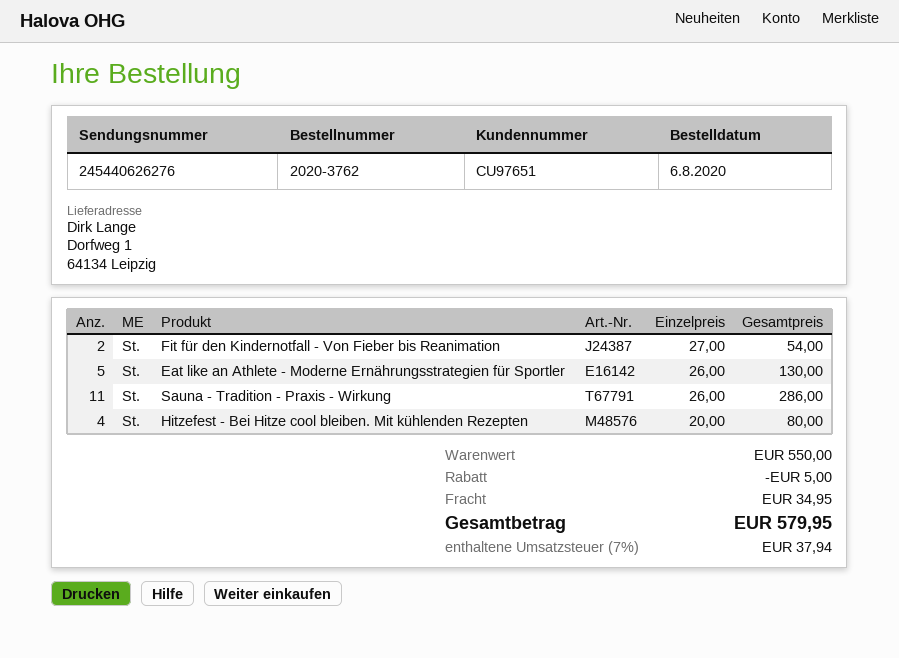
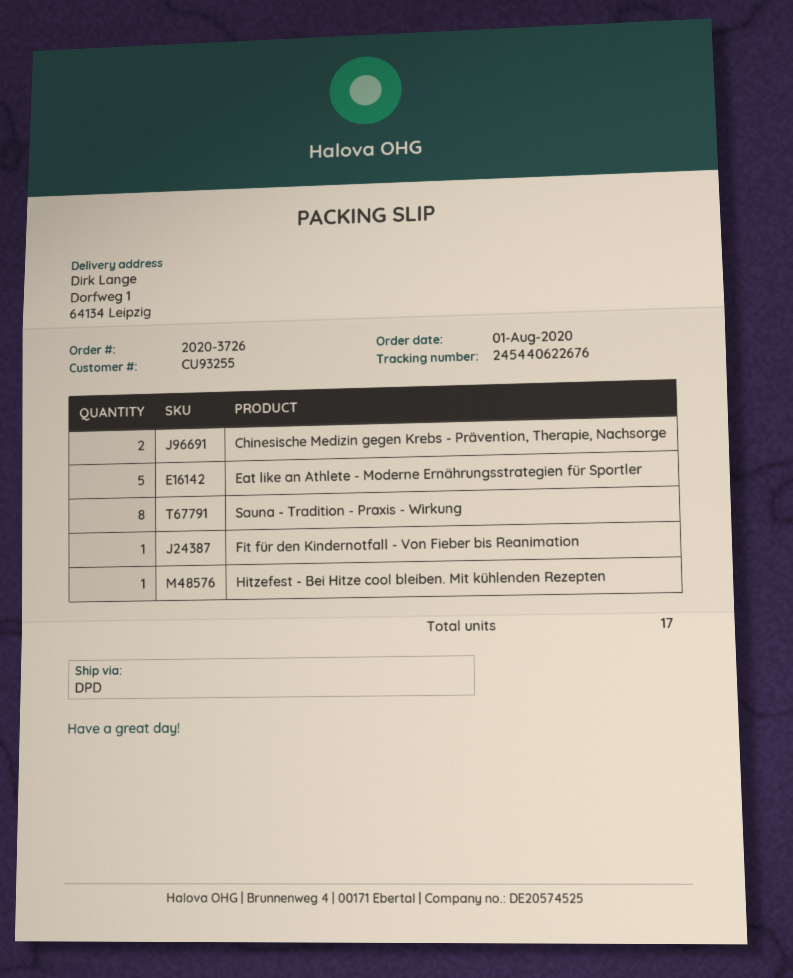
order number: 2020-3762 -> 2020-3726
order date: 2020-08-06 -> 2020-08-01
customer number: CU97651 -> CU93255
tracking number: 245440626276 -> 245440622676
Fit für den Kindernotfall - Von Fieber bis Reanimation: 2 -> 1
Sauna - Tradition - Praxis - Wirkung: 11 -> 8
Hitzefest - Bei Hitze cool bleiben. Mit kühlenden Rezepten: 4 -> 1
Chinesische Medizin gegen Krebs - Prävention, Therapie, Nachsorge: none -> 2

